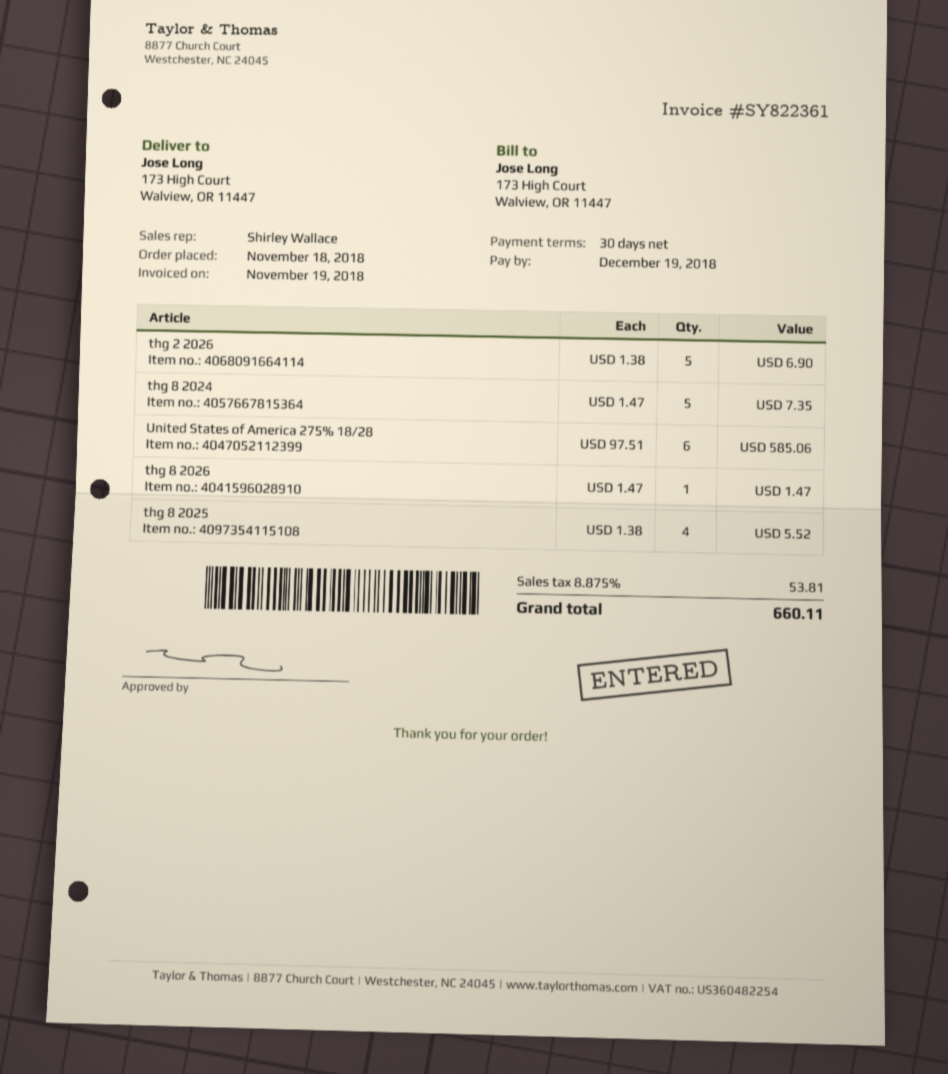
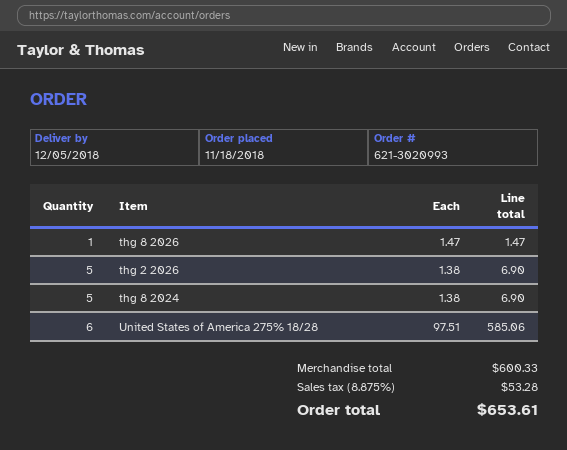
thg 8 2024: 5 x 1.47 = 7.35 -> 5 x 1.38 = 6.90
thg 8 2025: 4 x 1.38 = 5.52 -> none
tax: 8.875% = 53.81 -> 8.875% = 53.28
total: 660.11 -> 653.61

